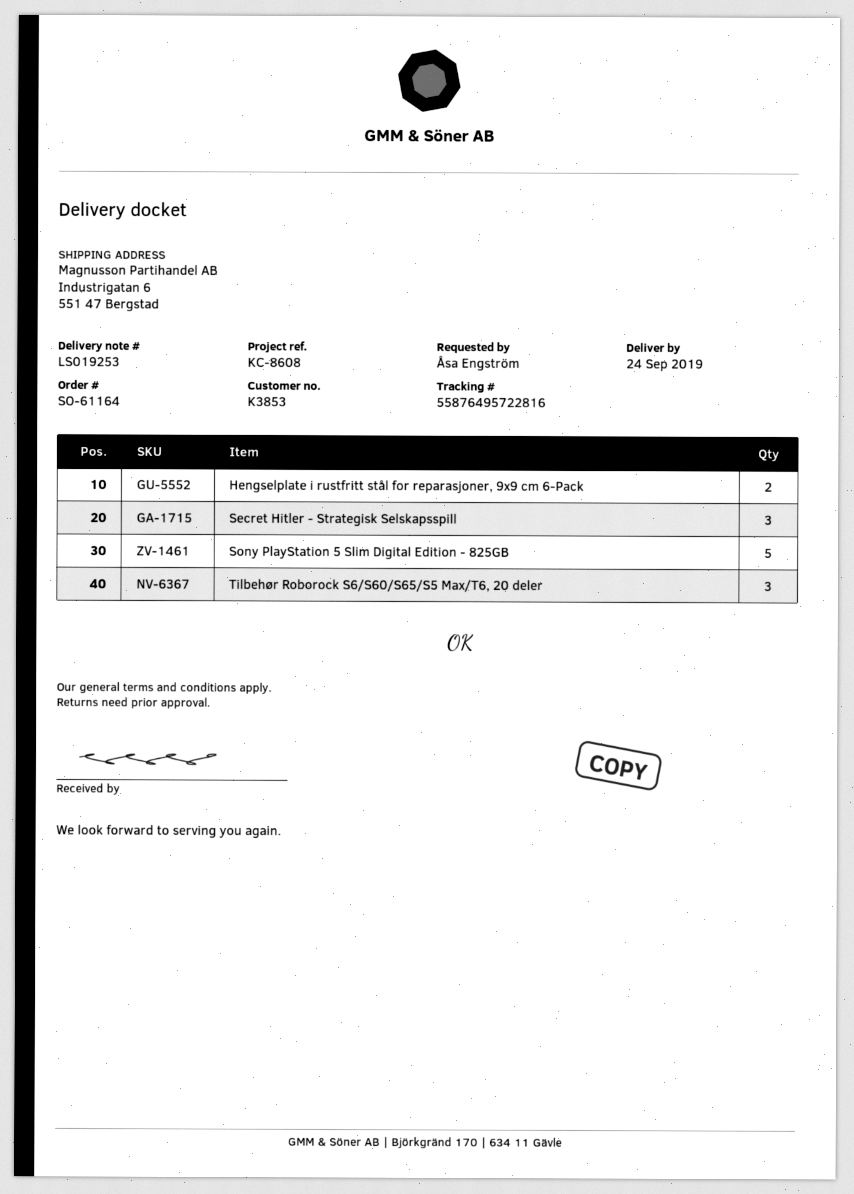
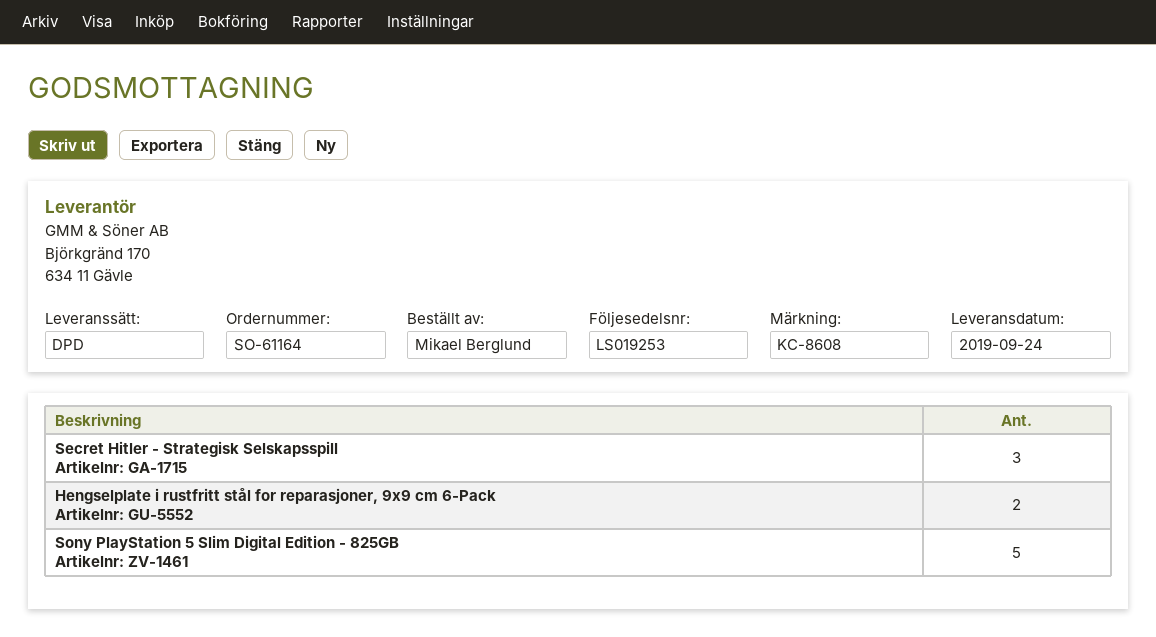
ordered by: Åsa Engström -> Mikael Berglund
Tilbehør Roborock S6/S60/S65/S5 Max/T6, 20 deler: 3 -> none

